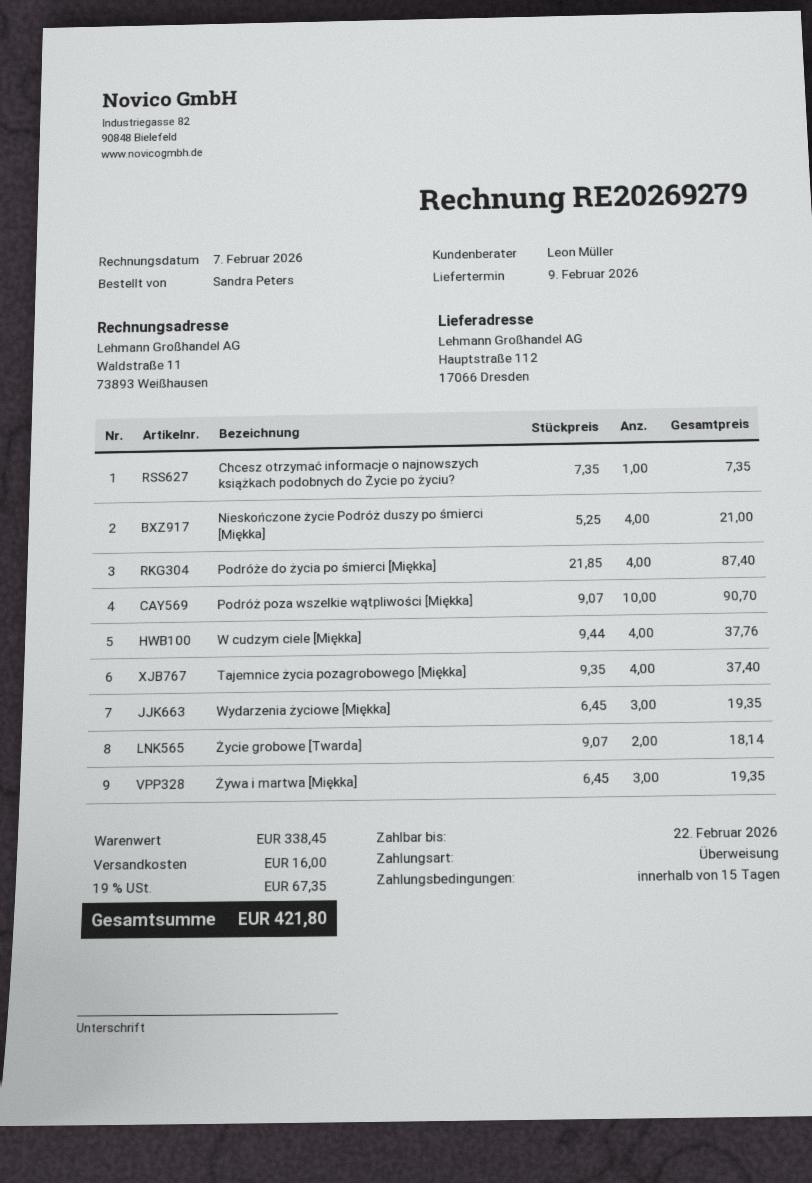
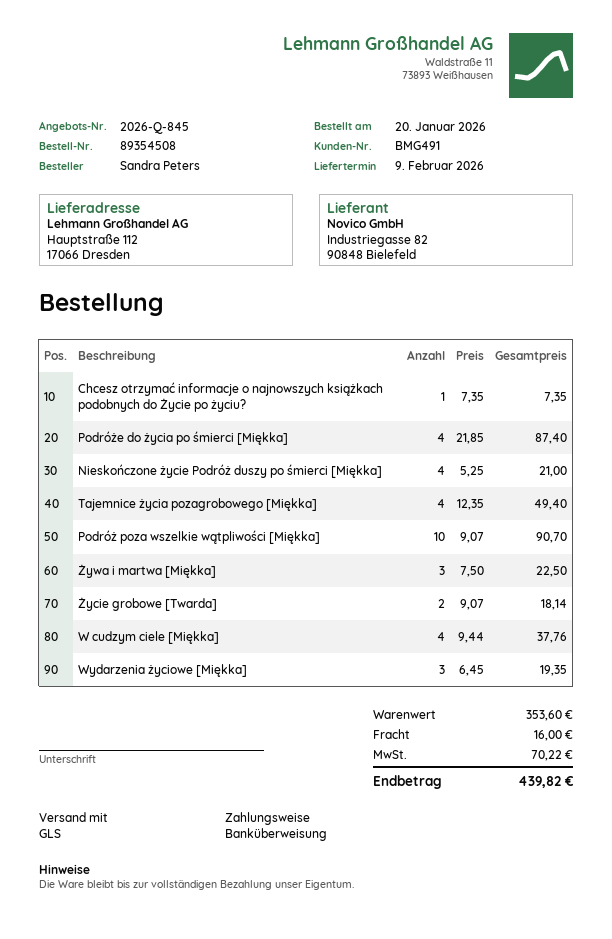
Tajemnice życia pozagrobowego [Miękka]: 4 x 9.35 = 37.40 -> 4 x 12.35 = 49.40
Żywa i martwa [Miękka]: 3 x 6.45 = 19.35 -> 3 x 7.50 = 22.50
subtotal: 338.45 -> 353.60
tax: 67.35 -> 70.22
total: 421.80 -> 439.82

